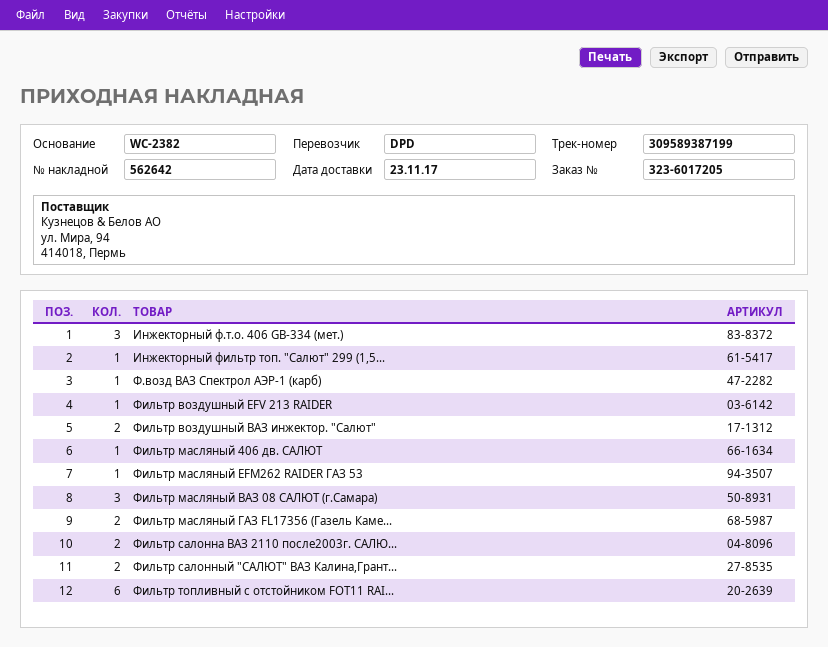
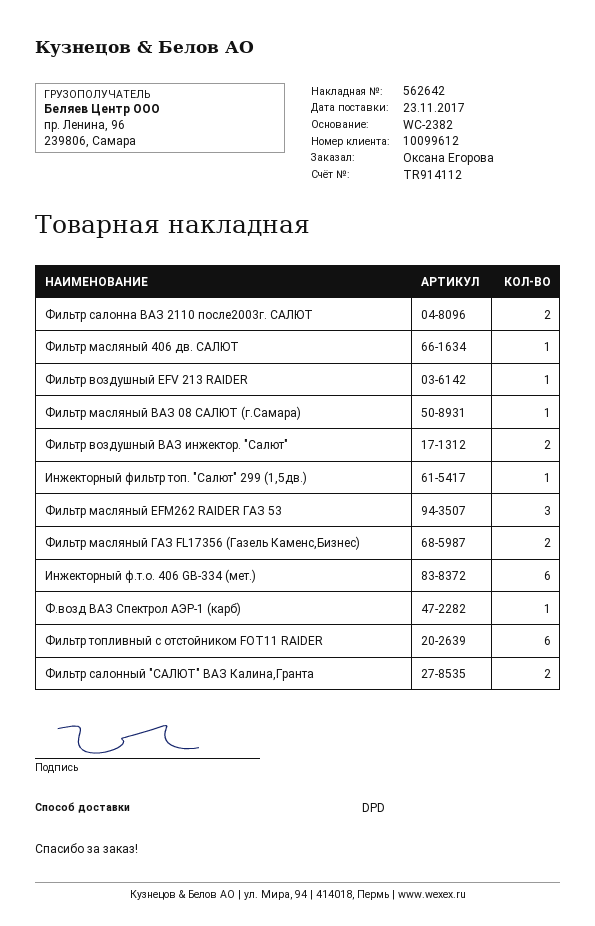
Инжекторный ф.т.о. 406 GB-334 (мет.): 3 -> 6
Фильтр масляный EFM262 RAIDER ГАЗ 53: 1 -> 3
Фильтр масляный ВАЗ 08 САЛЮТ (г.Самара): 3 -> 1

